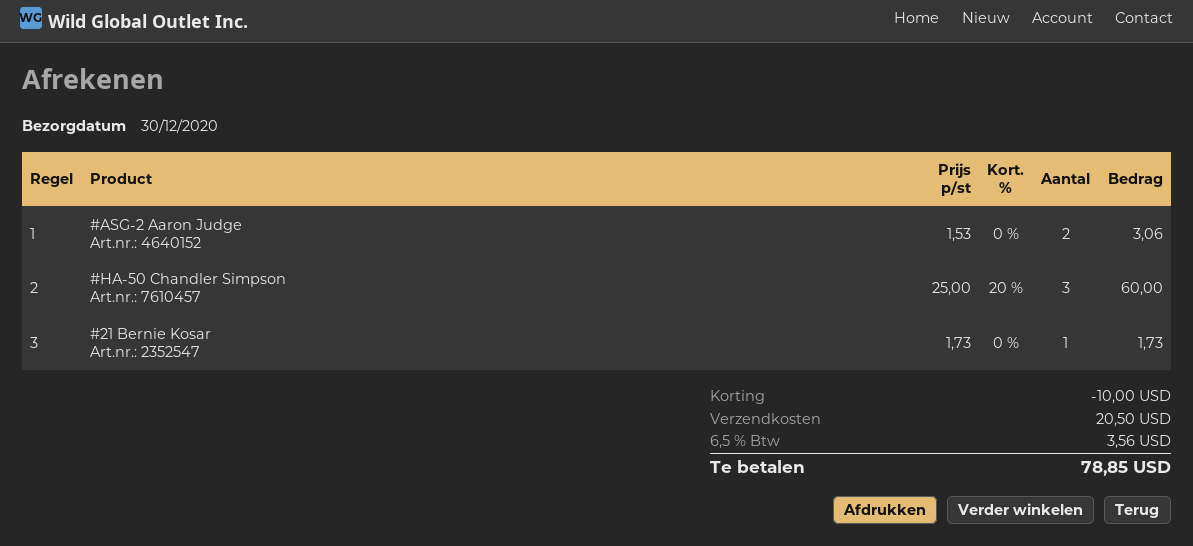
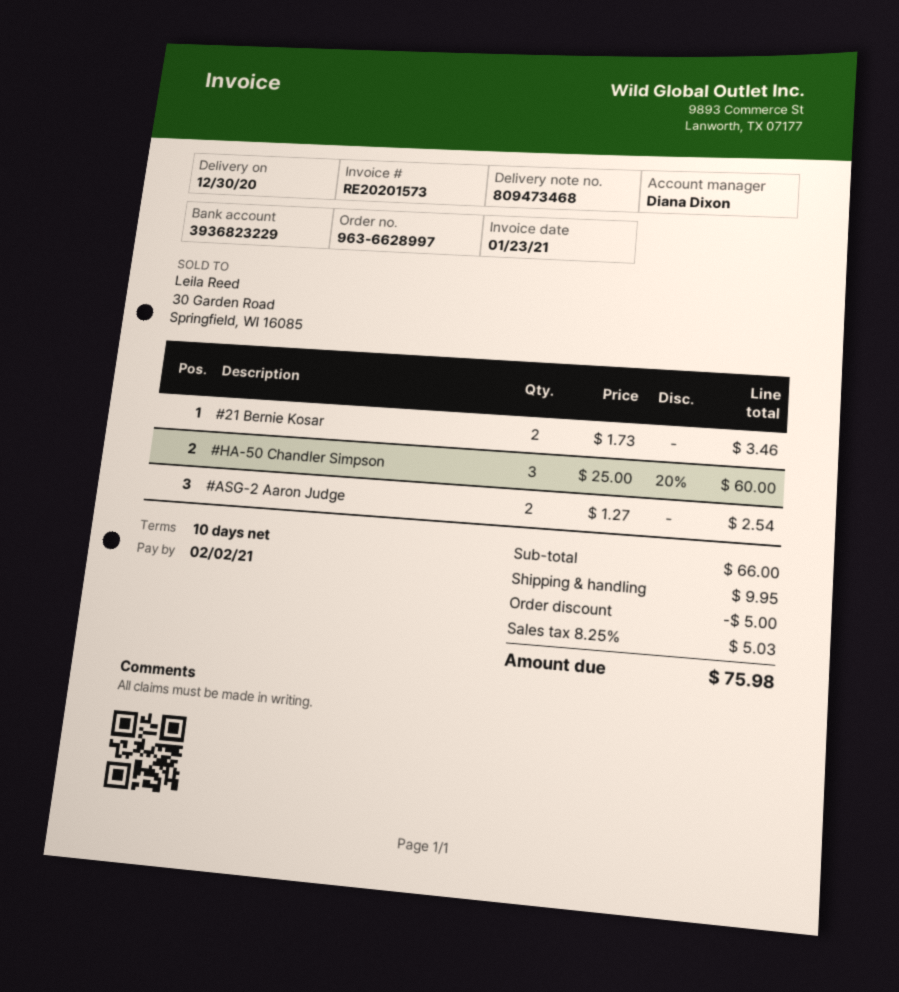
#ASG-2 Aaron Judge: 2 x 1.53 = 3.06 -> 2 x 1.27 = 2.54
#21 Bernie Kosar: 1 x 1.73 = 1.73 -> 2 x 1.73 = 3.46
discount: 10.00 -> 5.00
shipping: 20.50 -> 9.95
tax: 6.5% = 3.56 -> 8.25% = 5.03
total: 78.85 -> 75.98

